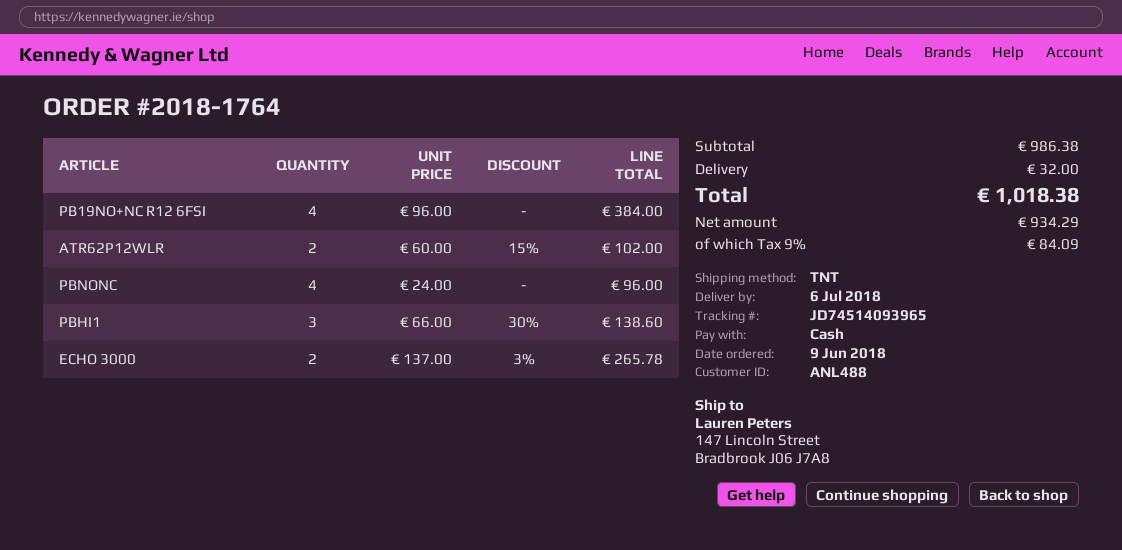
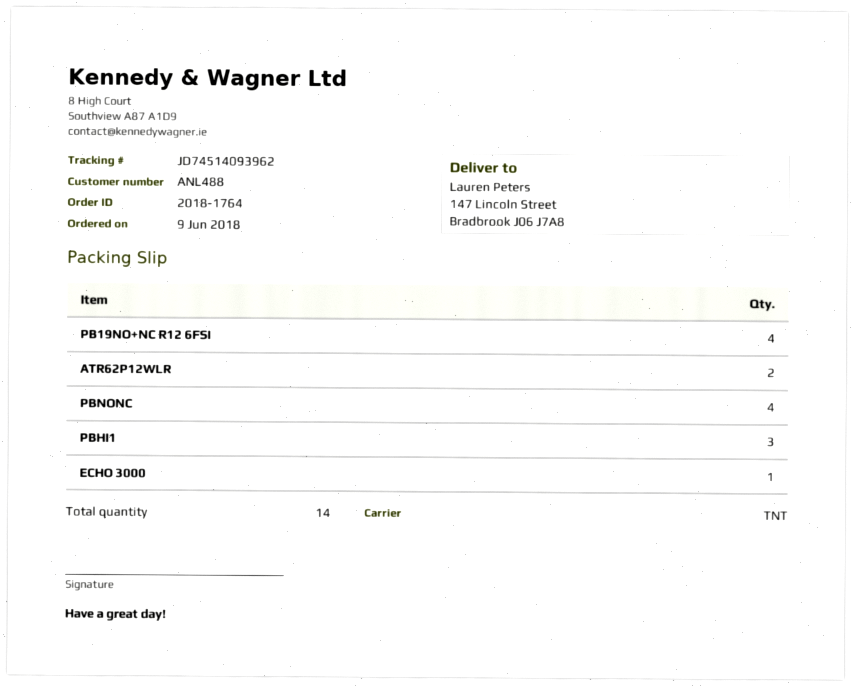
tracking number: JD74514093965 -> JD74514093962
ECHO 3000: 2 -> 1

